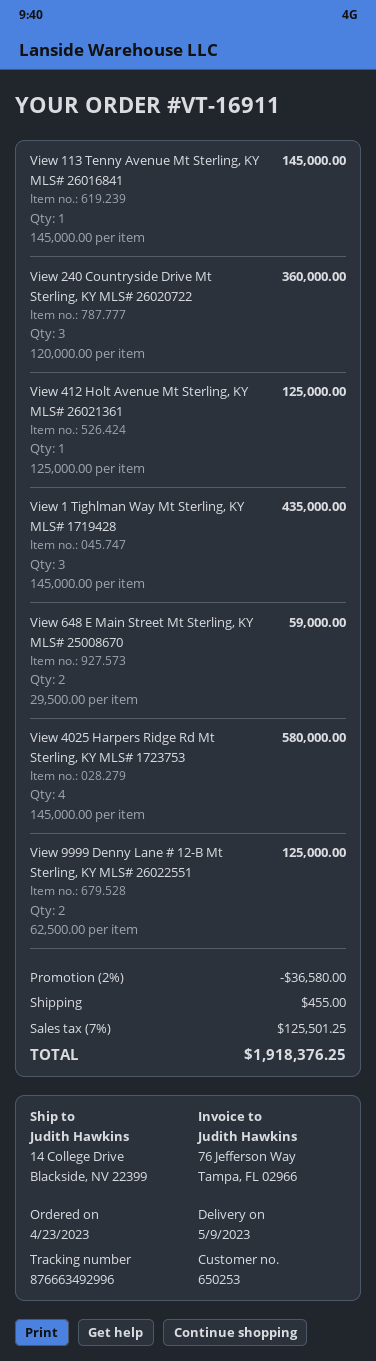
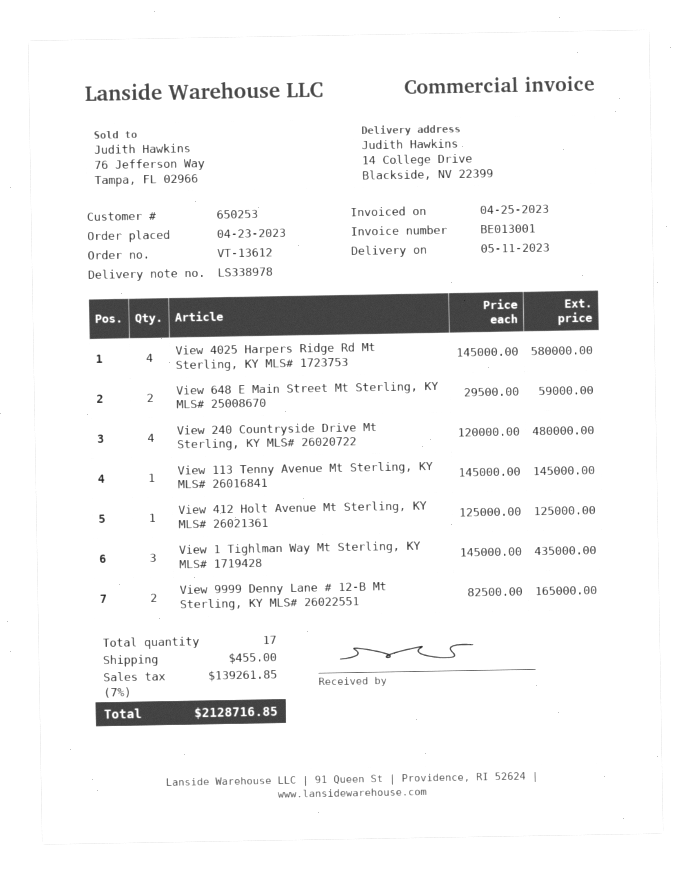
order number: VT-16911 -> VT-13612
delivery date: 2023-05-09 -> 2023-05-11
View 240 Countryside Drive Mt Sterling, KY MLS# 26020722: 3 x 120000.00 = 360000.00 -> 4 x 120000.00 = 480000.00
View 9999 Denny Lane # 12-B Mt Sterling, KY MLS# 26022551: 2 x 62500.00 = 125000.00 -> 2 x 82500.00 = 165000.00
discount: 2% = 36580.00 -> none
tax: 7% = 125501.25 -> 7% = 139261.85
total: 1918376.25 -> 2128716.85

